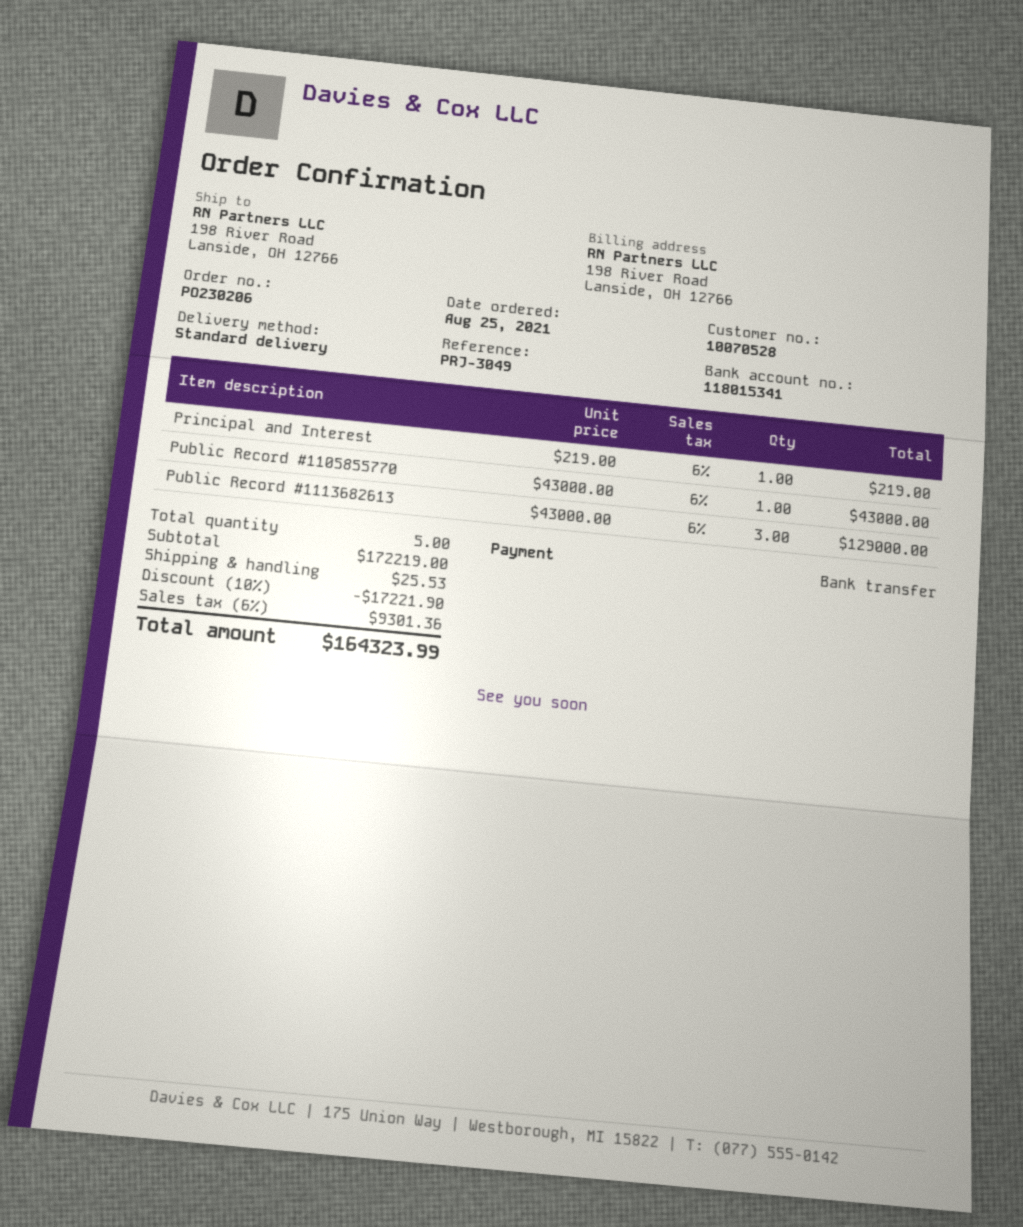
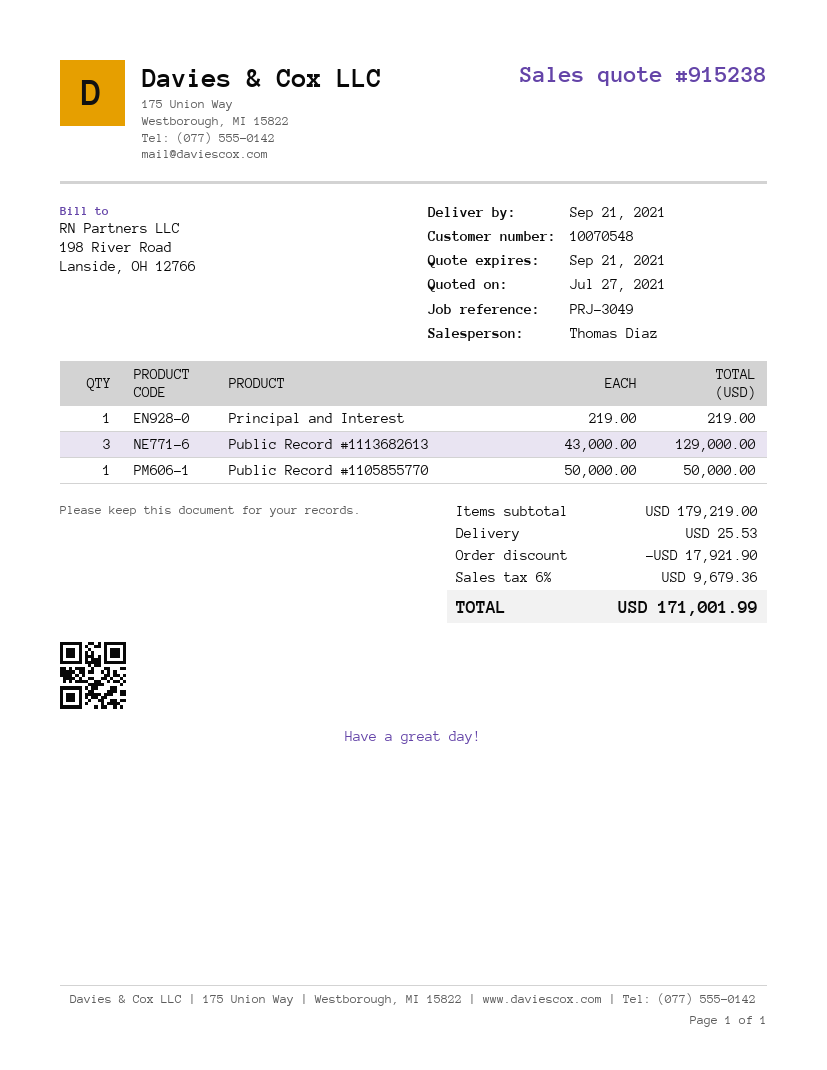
customer number: 10070528 -> 10070548
Public Record #1105855770: 1 x 43000.00 = 43000.00 -> 1 x 50000.00 = 50000.00
subtotal: 172219.00 -> 179219.00
discount: 17221.90 -> 17921.90
tax: 6% = 9301.36 -> 6% = 9679.36
total: 164323.99 -> 171001.99

